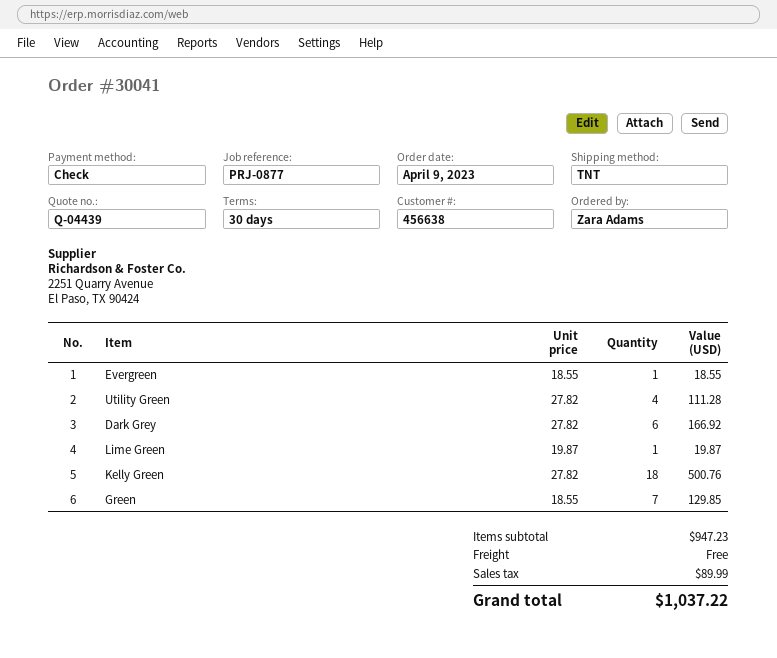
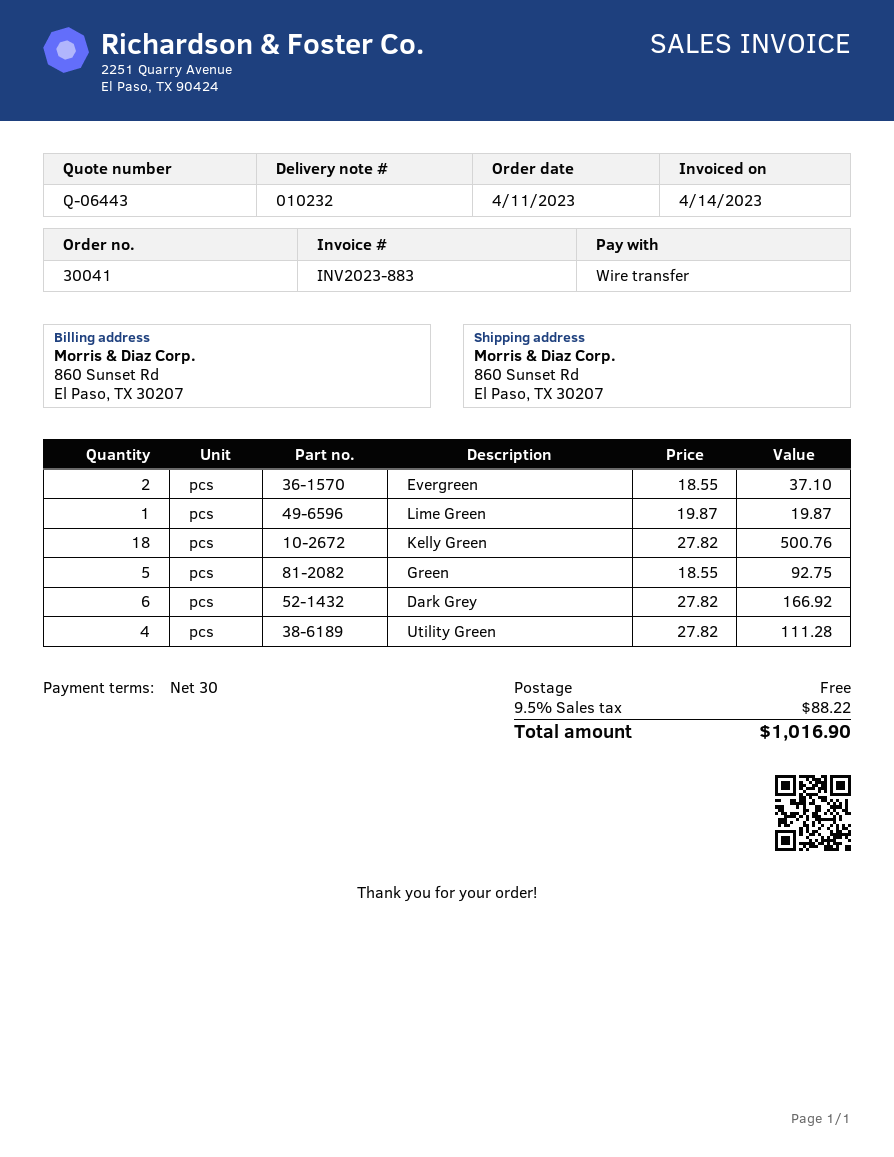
quote number: Q-04439 -> Q-06443
order date: 2023-04-09 -> 2023-04-11
payment method: cheque -> bank transfer
Evergreen: 1 x 18.55 = 18.55 -> 2 x 18.55 = 37.10
Green: 7 x 18.55 = 129.85 -> 5 x 18.55 = 92.75
tax: 89.99 -> 88.22
total: 1037.22 -> 1016.90

